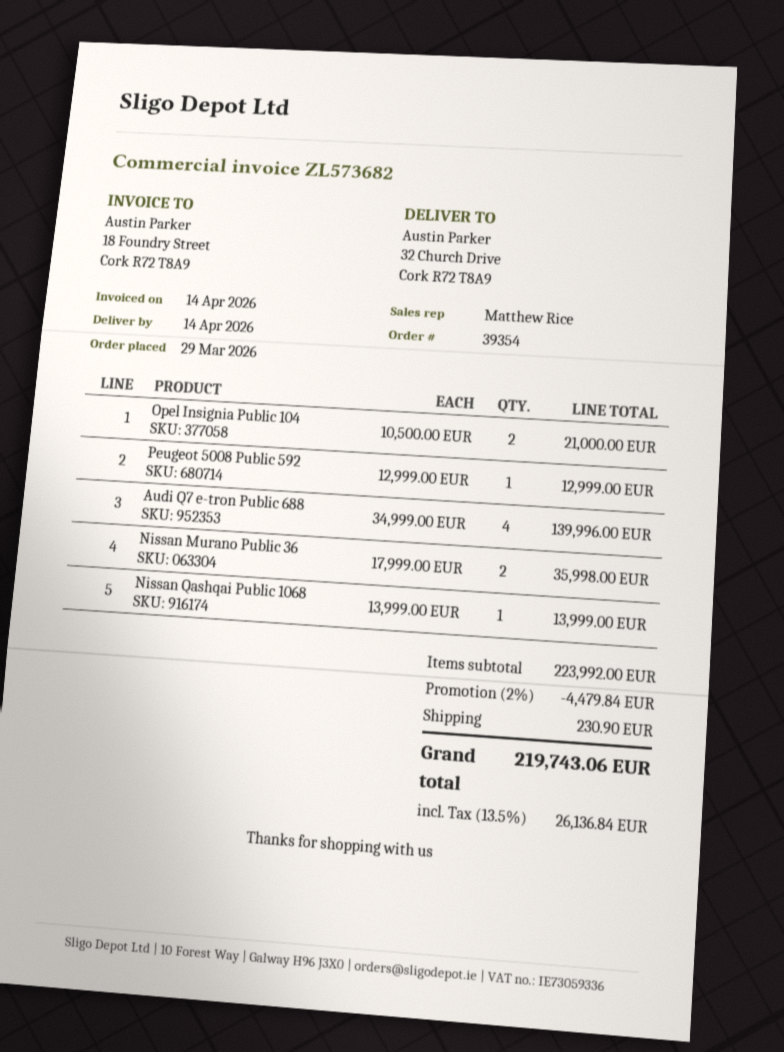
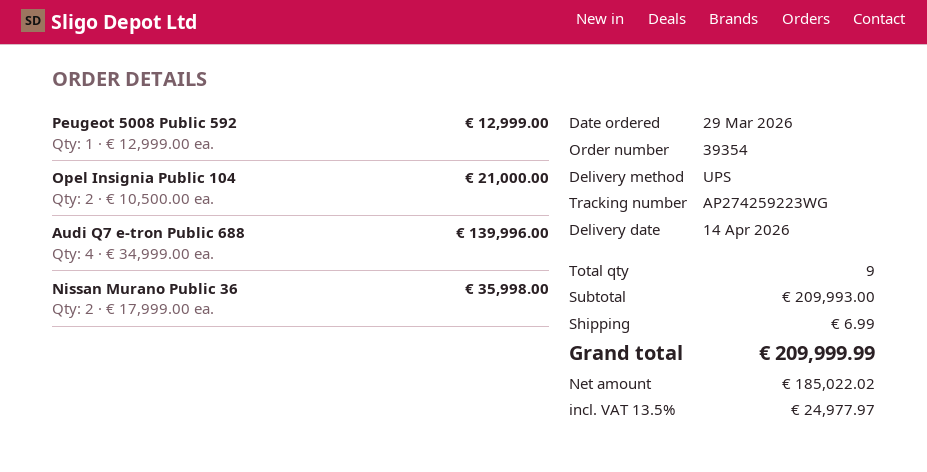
Nissan Qashqai Public 1068: 1 x 13999.00 = 13999.00 -> none
subtotal: 223992.00 -> 209993.00
discount: 2% = 4479.84 -> none
shipping: 230.90 -> 6.99
tax: 13.5% = 26136.84 -> 13.5% = 24977.97
total: 219743.06 -> 209999.99

